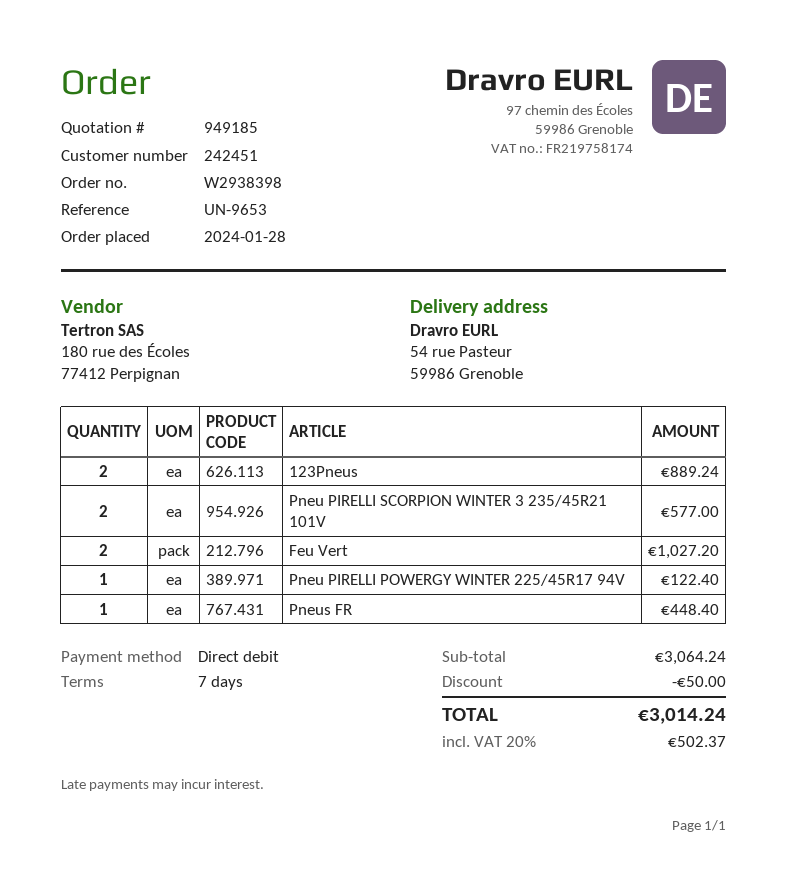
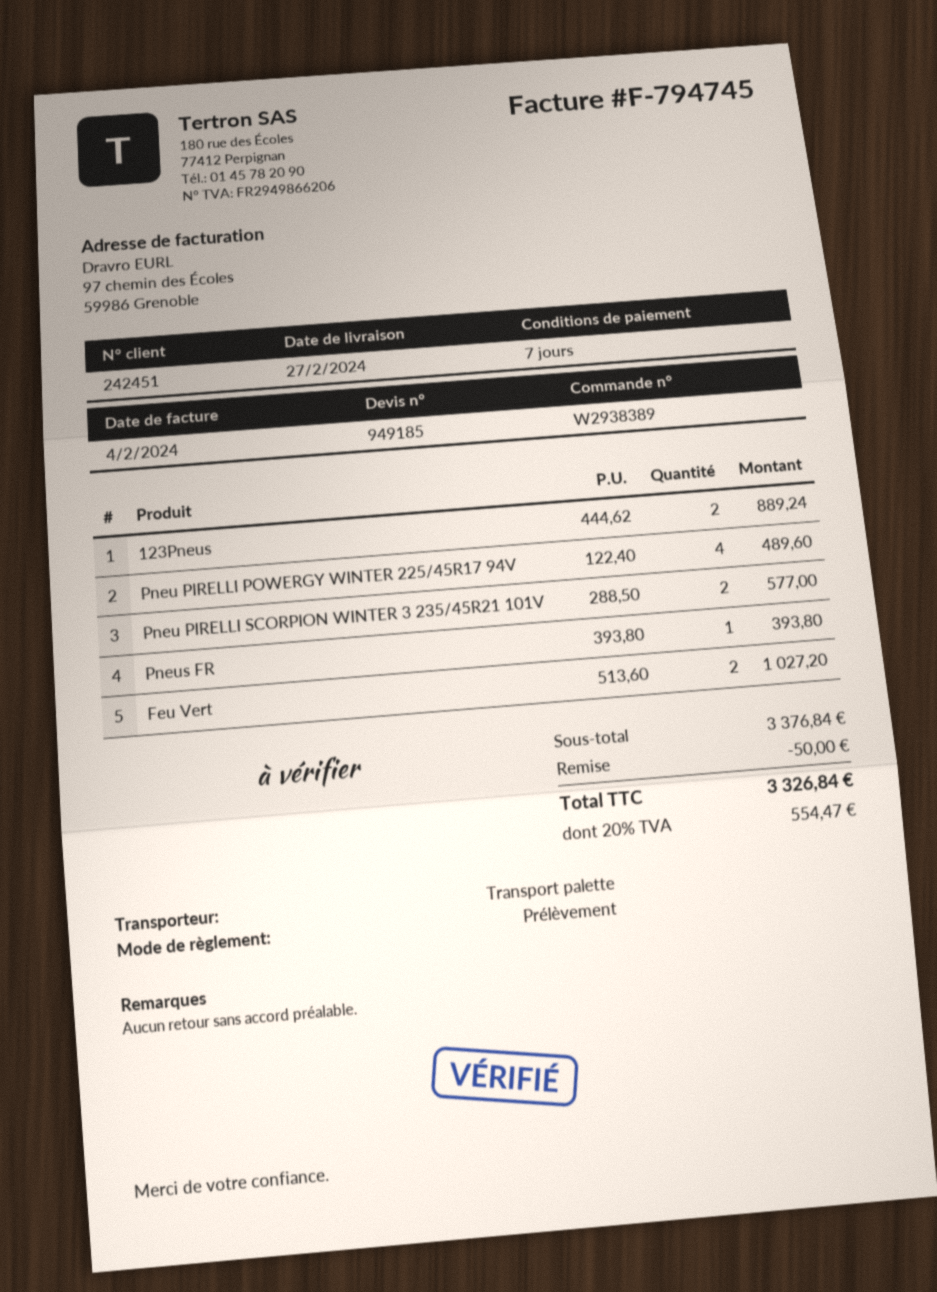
order number: W2938398 -> W2938389
Pneu PIRELLI POWERGY WINTER 225/45R17 94V: 1 for 122.40 -> 4 for 489.60
Pneus FR: 1 for 448.40 -> 1 for 393.80
subtotal: 3064.24 -> 3376.84
tax: 20% = 502.37 -> 20% = 554.47
total: 3014.24 -> 3326.84

